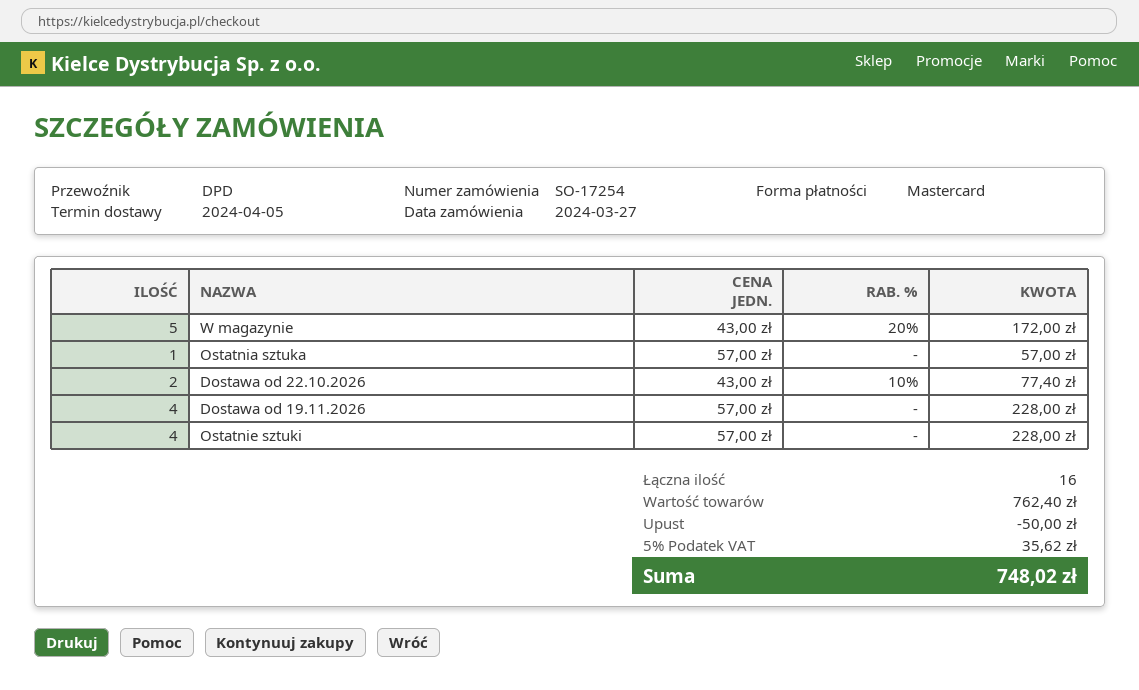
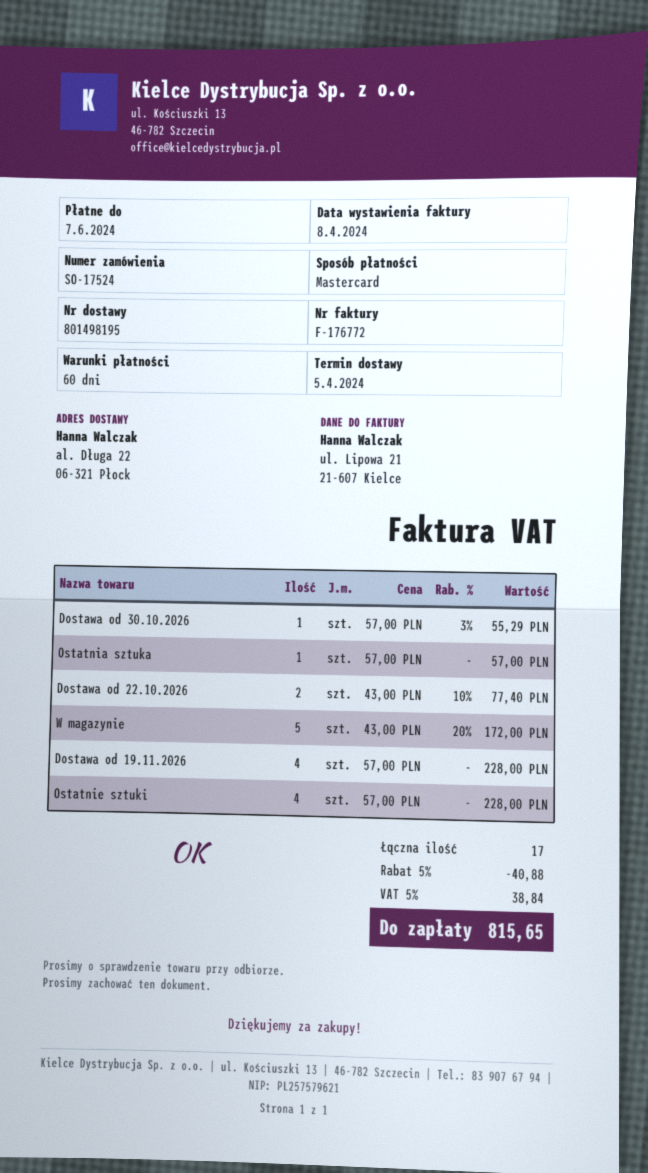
order number: SO-17254 -> SO-17524
Dostawa od 30.10.2026: none -> 1 x 57.00 - 3% = 55.29
total quantity: 16 -> 17
discount: 50.00 -> 40.88
tax: 5% = 35.62 -> 5% = 38.84
total: 748.02 -> 815.65

